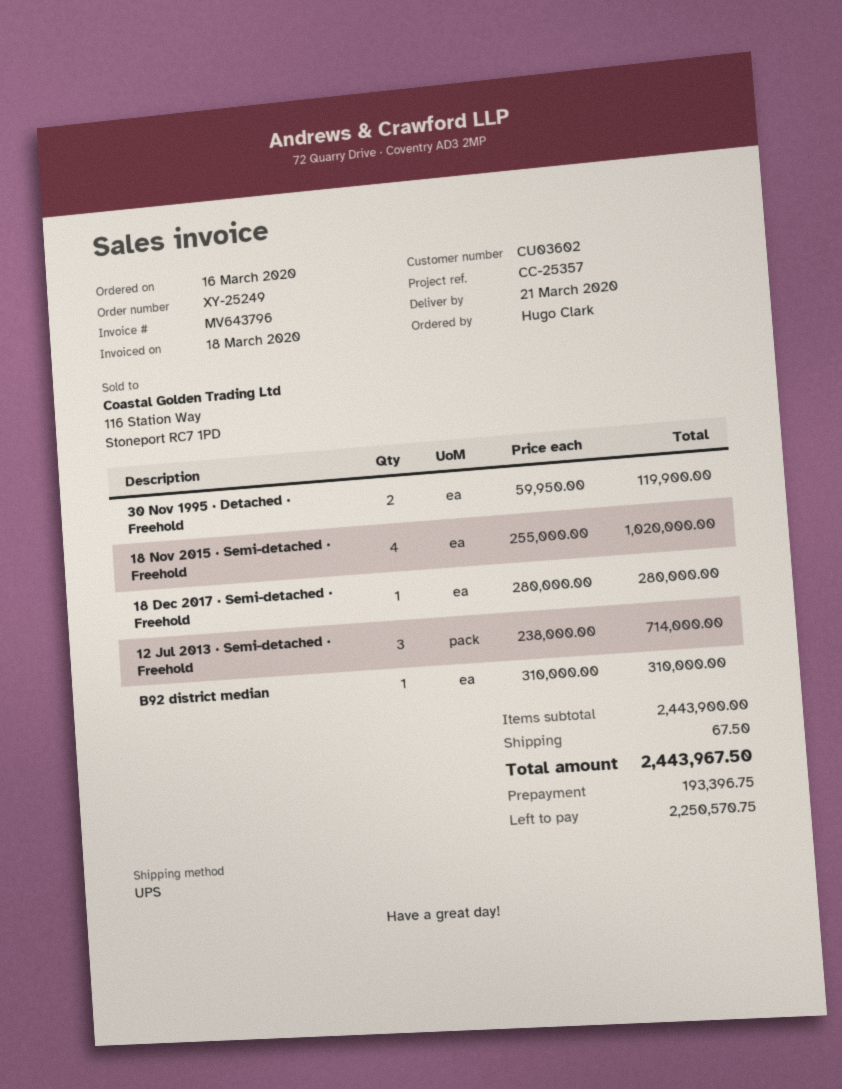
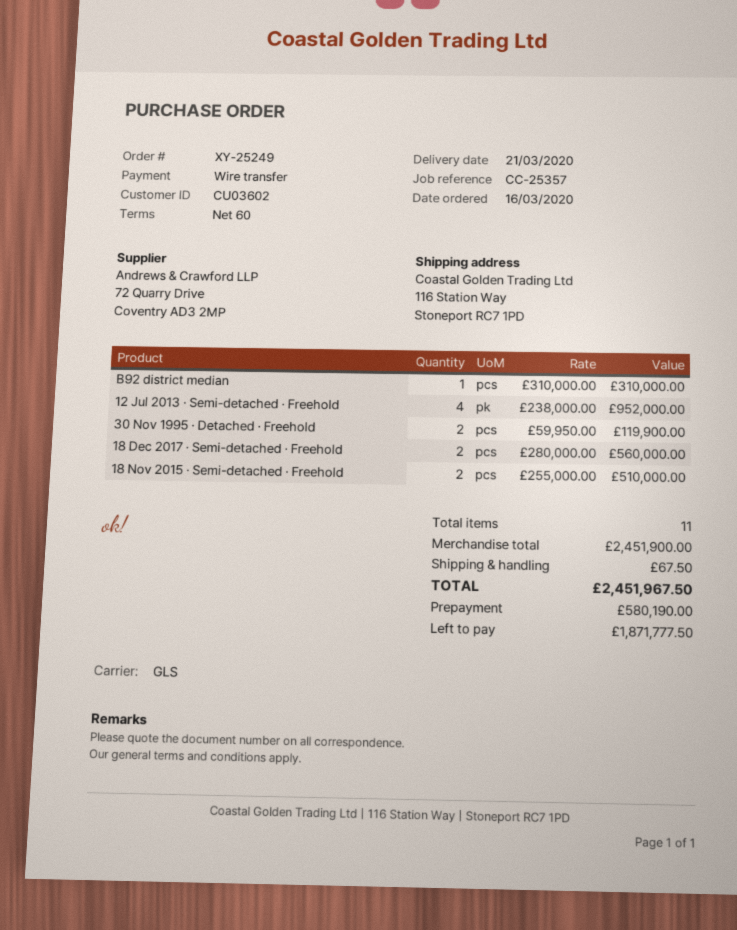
shipping method: UPS -> GLS
18 Nov 2015 · Semi-detached · Freehold: 4 x 255000.00 = 1020000.00 -> 2 x 255000.00 = 510000.00
18 Dec 2017 · Semi-detached · Freehold: 1 x 280000.00 = 280000.00 -> 2 x 280000.00 = 560000.00
12 Jul 2013 · Semi-detached · Freehold: 3 x 238000.00 = 714000.00 -> 4 x 238000.00 = 952000.00
subtotal: 2443900.00 -> 2451900.00
total: 2443967.50 -> 2451967.50
deposit: 193396.75 -> 580190.00
balance: 2250570.75 -> 1871777.50

